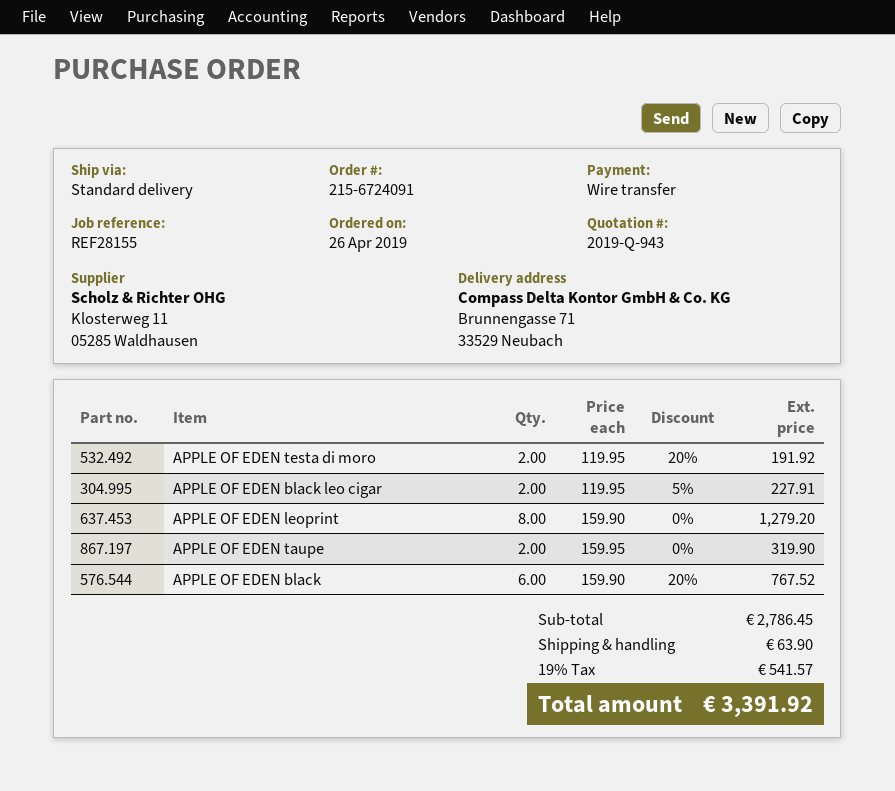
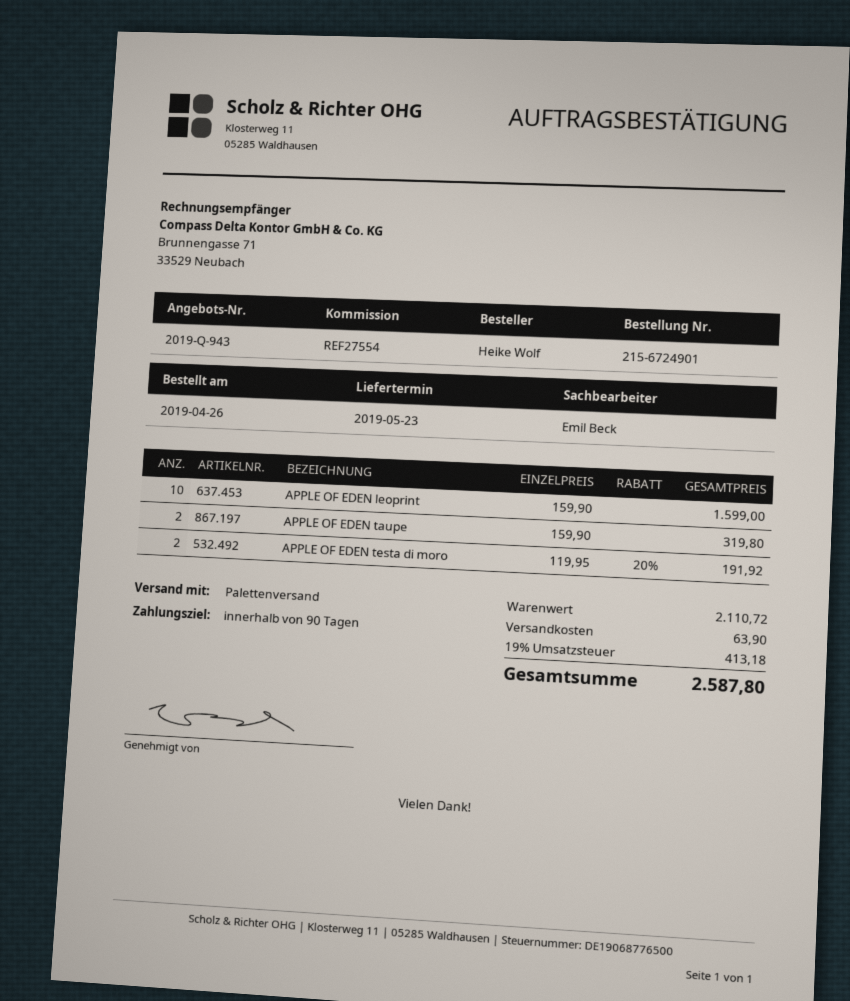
order number: 215-6724091 -> 215-6724901
reference: REF28155 -> REF27554
shipping method: standard -> pallet freight
APPLE OF EDEN black leo cigar: 2 x 119.95 - 5% = 227.91 -> none
APPLE OF EDEN leoprint: 8 x 159.90 = 1279.20 -> 10 x 159.90 = 1599.00
APPLE OF EDEN taupe: 2 x 159.95 = 319.90 -> 2 x 159.90 = 319.80
APPLE OF EDEN black: 6 x 159.90 - 20% = 767.52 -> none
subtotal: 2786.45 -> 2110.72
tax: 19% = 541.57 -> 19% = 413.18
total: 3391.92 -> 2587.80

